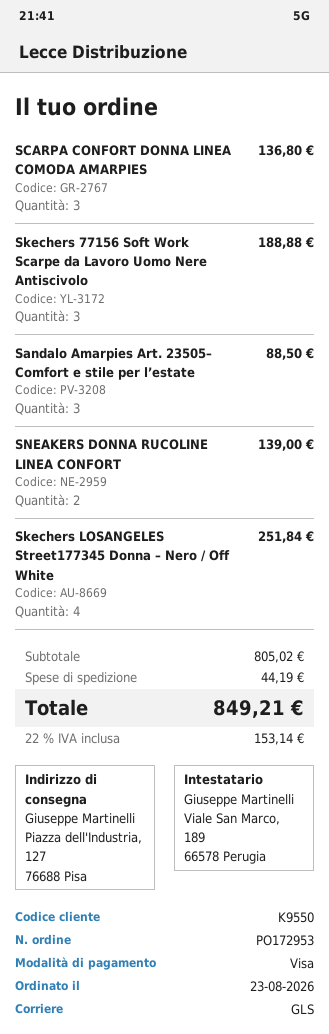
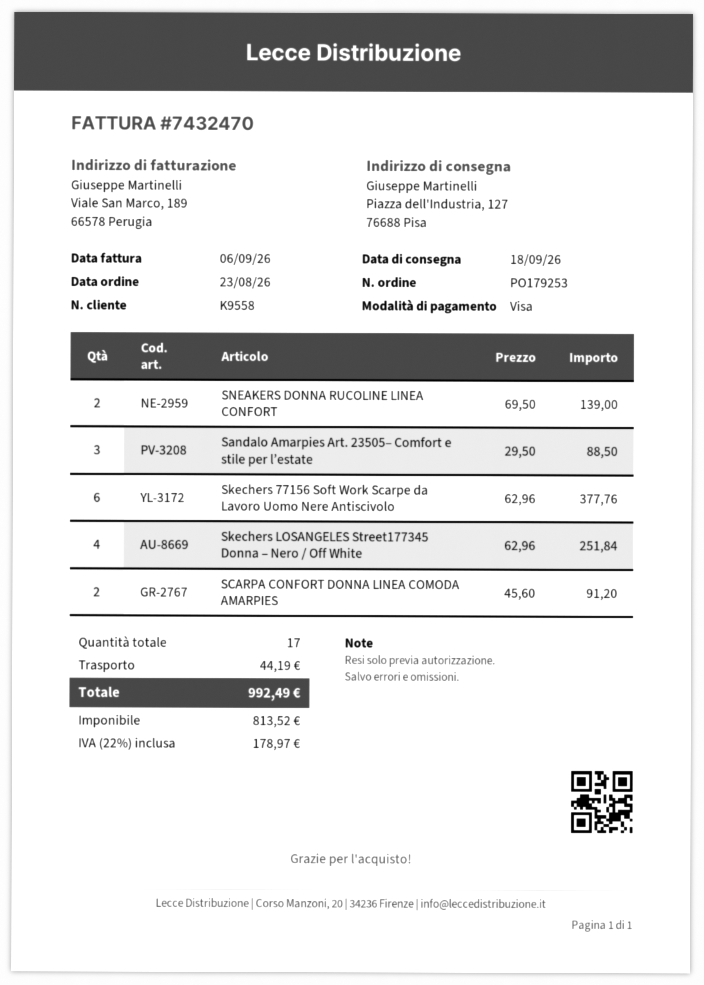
order number: PO172953 -> PO179253
customer number: K9550 -> K9558
SCARPA CONFORT DONNA LINEA COMODA AMARPIES: 3 for 136.80 -> 2 for 91.20
Skechers 77156 Soft Work Scarpe da Lavoro Uomo Nere Antiscivolo: 3 for 188.88 -> 6 for 377.76
tax: 22% = 153.14 -> 22% = 178.97
total: 849.21 -> 992.49

